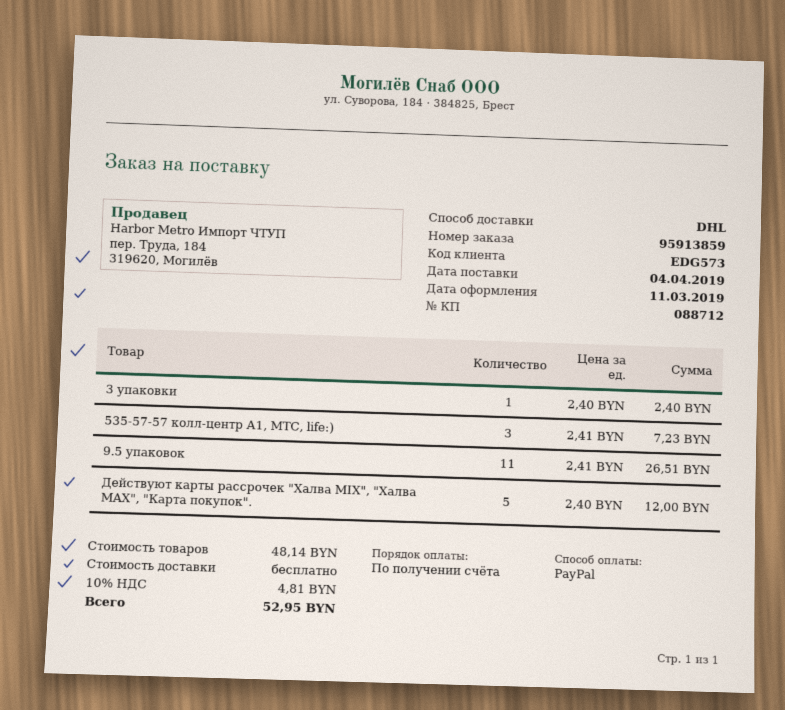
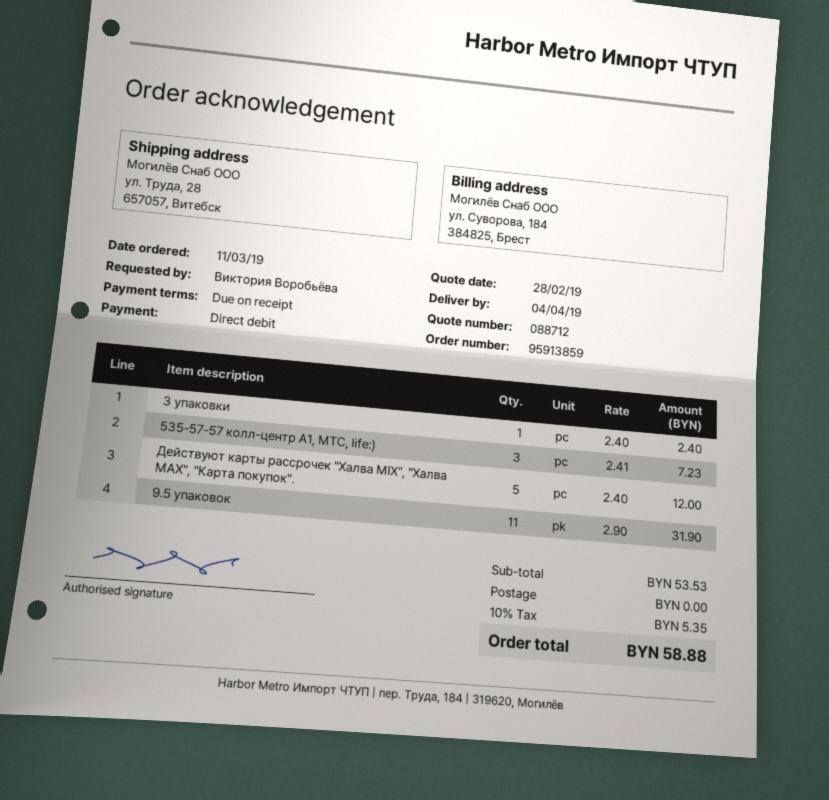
payment method: PayPal -> direct debit
9.5 упаковок: 11 x 2.41 = 26.51 -> 11 x 2.90 = 31.90
subtotal: 48.14 -> 53.53
tax: 10% = 4.81 -> 10% = 5.35
total: 52.95 -> 58.88

